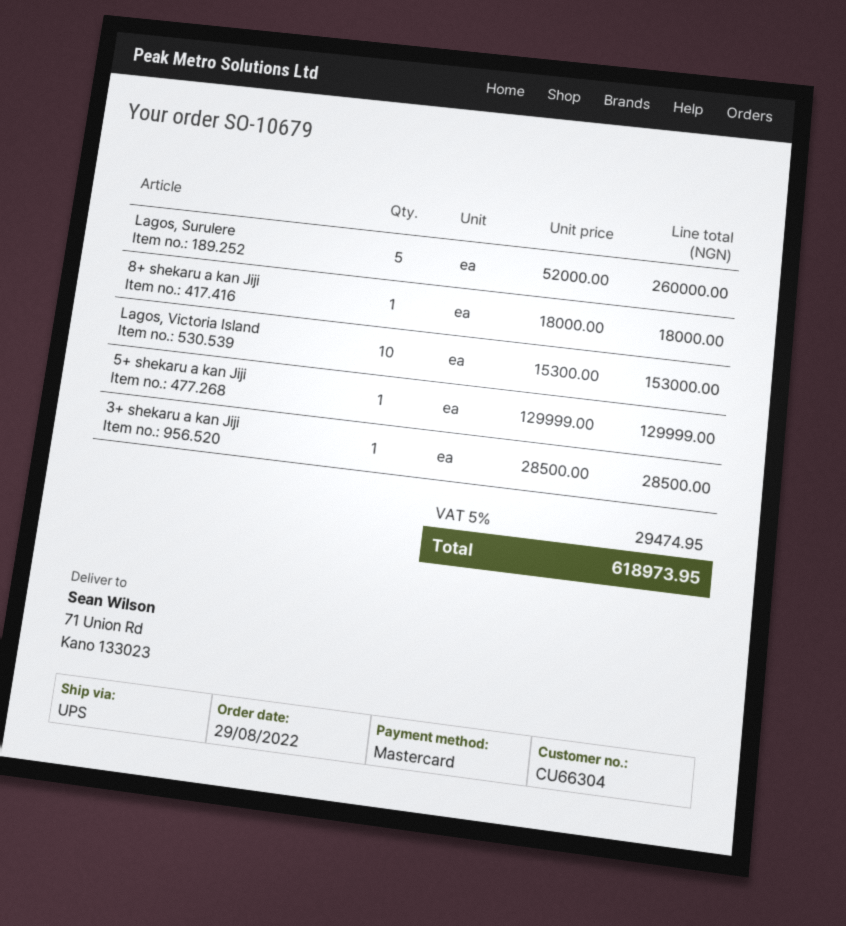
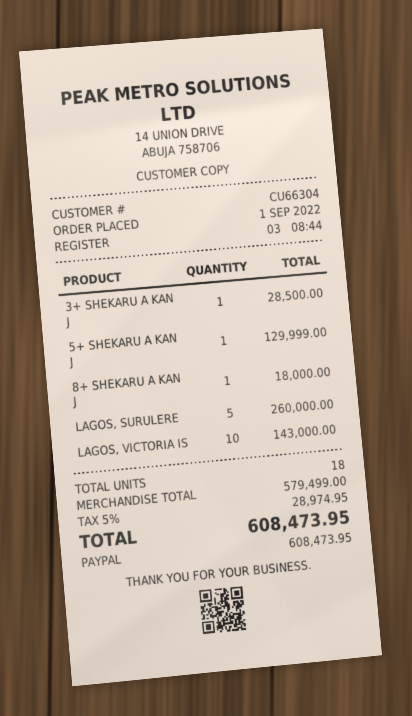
order date: 2022-08-29 -> 2022-09-01
payment method: Mastercard -> PayPal
Lagos, Victoria Island: 10 for 153000.00 -> 10 for 143000.00
tax: 5% = 29474.95 -> 5% = 28974.95
total: 618973.95 -> 608473.95

